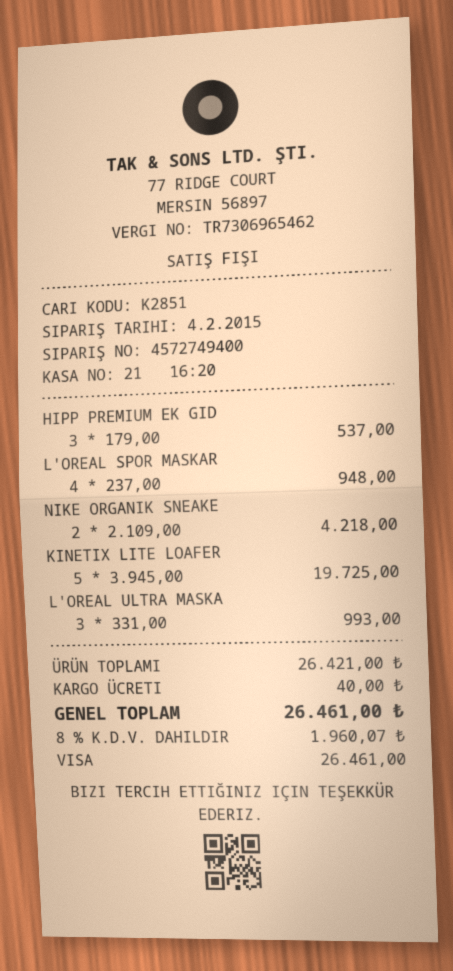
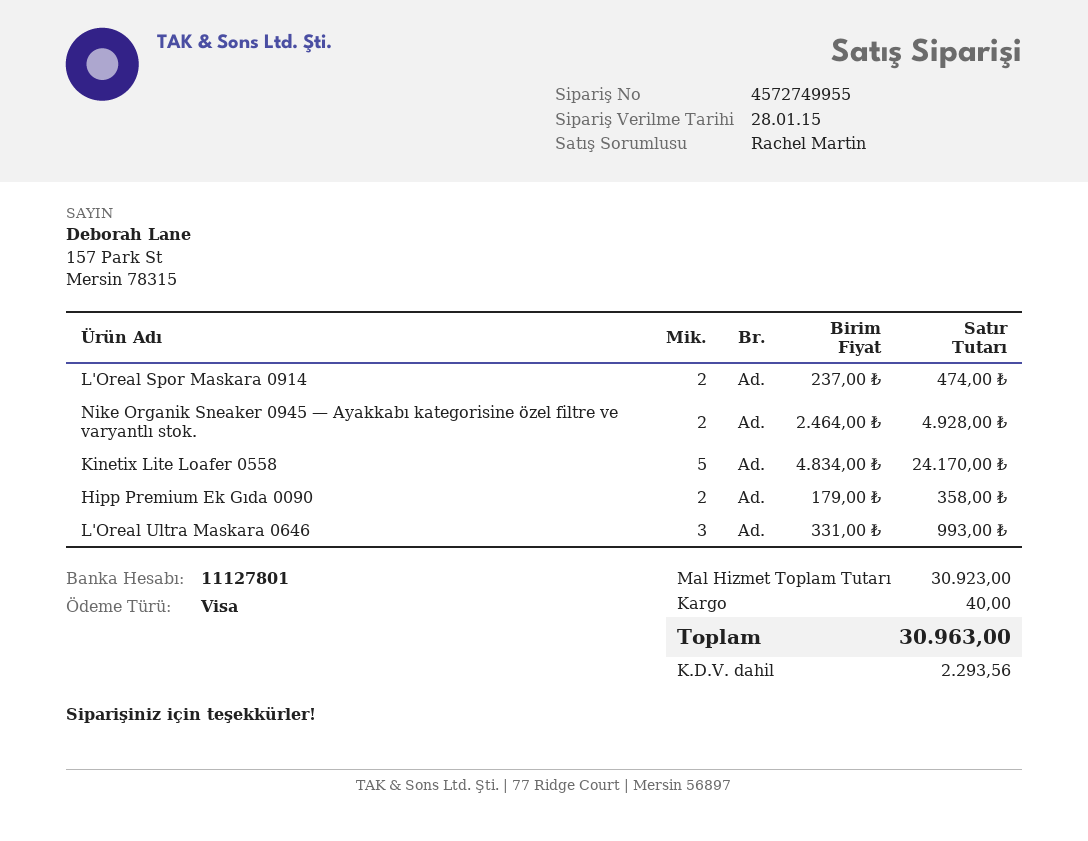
order number: 4572749400 -> 4572749955
order date: 2015-02-04 -> 2015-01-28
HIPP PREMIUM EK GID: 3 x 179.00 = 537.00 -> 2 x 179.00 = 358.00
L'OREAL SPOR MASKAR: 4 x 237.00 = 948.00 -> 2 x 237.00 = 474.00
NIKE ORGANIK SNEAKE: 2 x 2109.00 = 4218.00 -> 2 x 2464.00 = 4928.00
KINETIX LITE LOAFER: 5 x 3945.00 = 19725.00 -> 5 x 4834.00 = 24170.00
subtotal: 26421.00 -> 30923.00
tax: 1960.07 -> 2293.56
total: 26461.00 -> 30963.00

